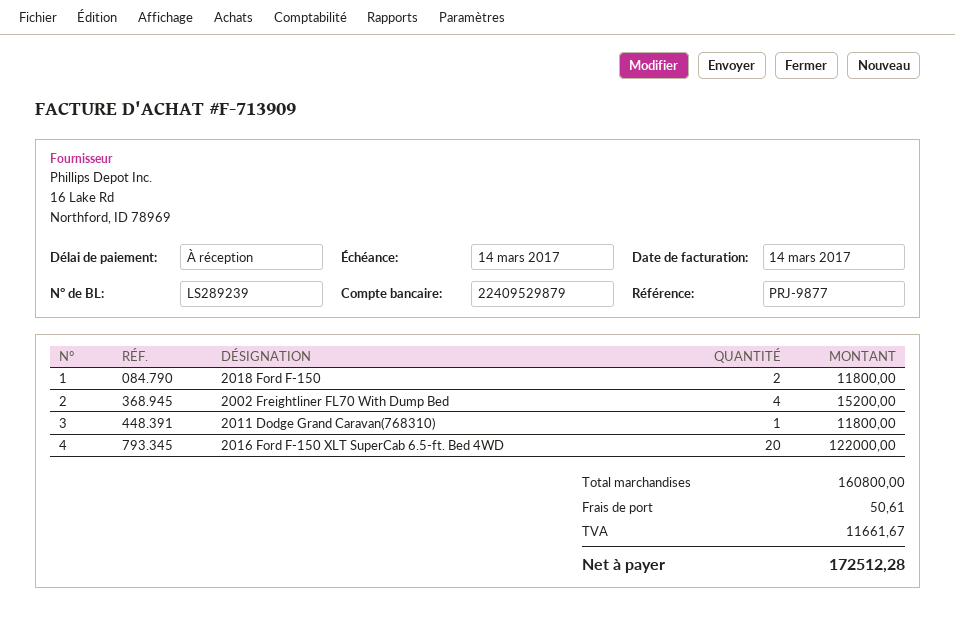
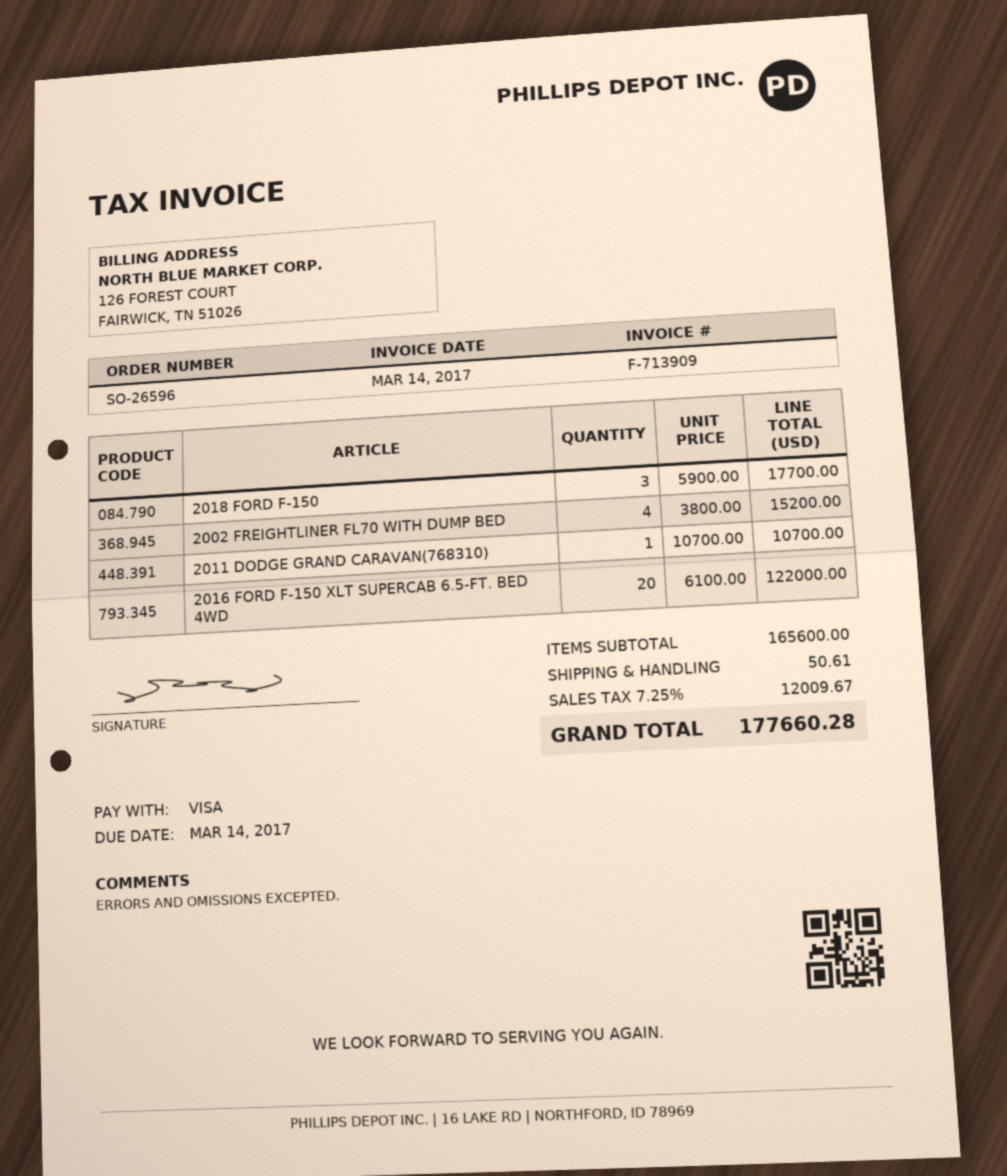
2018 Ford F-150: 2 for 11800.00 -> 3 for 17700.00
2011 Dodge Grand Caravan(768310): 1 for 11800.00 -> 1 for 10700.00
subtotal: 160800.00 -> 165600.00
tax: 11661.67 -> 12009.67
total: 172512.28 -> 177660.28

